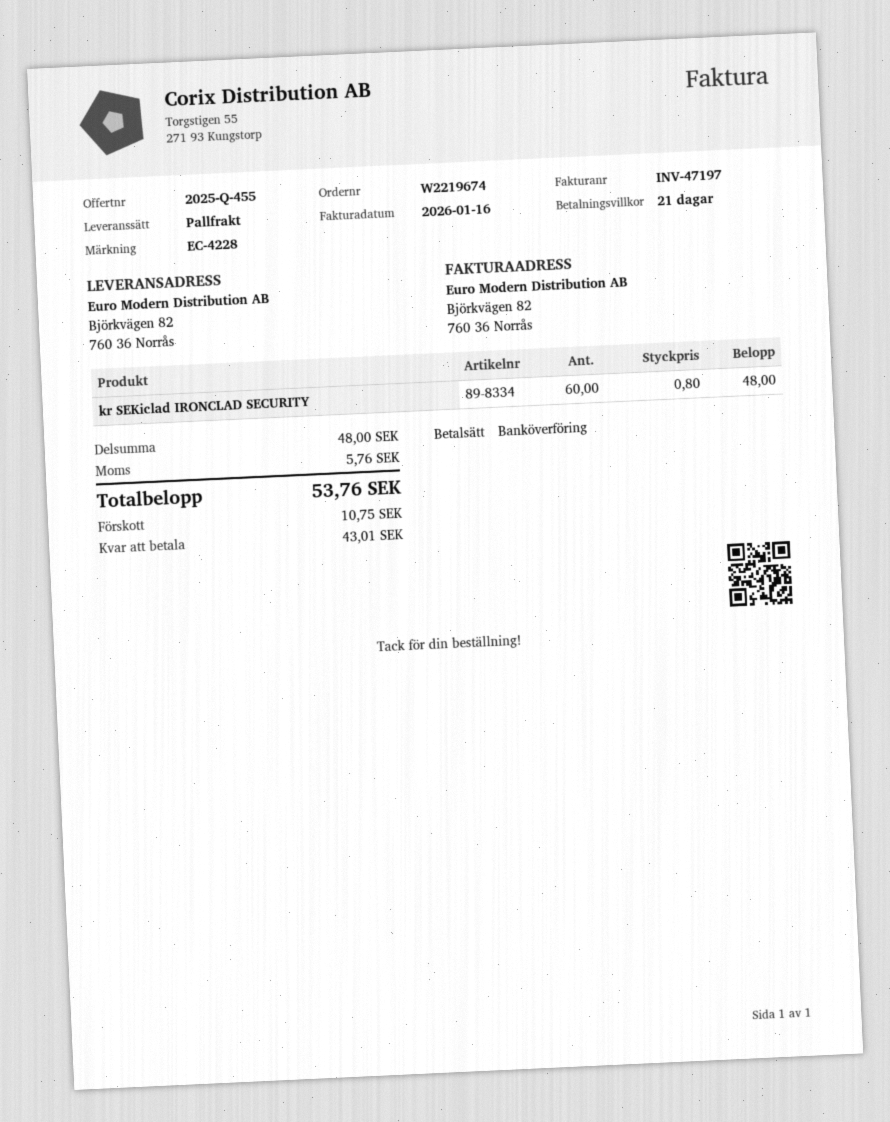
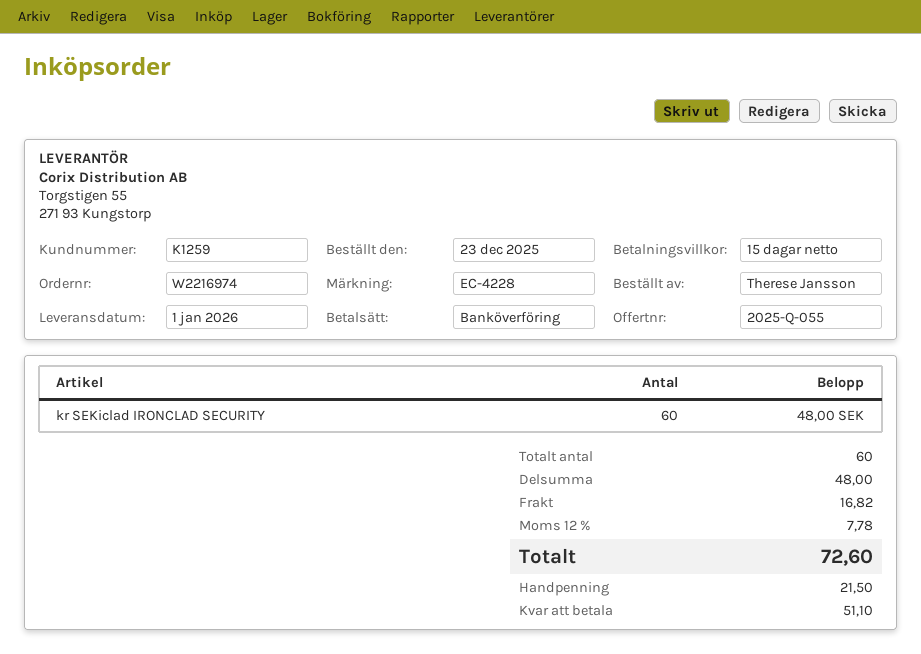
quote number: 2025-Q-455 -> 2025-Q-055
order number: W2219674 -> W2216974
payment terms: 21 days -> 15 days
shipping: none -> 16.82
tax: 5.76 -> 7.78
total: 53.76 -> 72.60
deposit: 10.75 -> 21.50
balance: 43.01 -> 51.10

